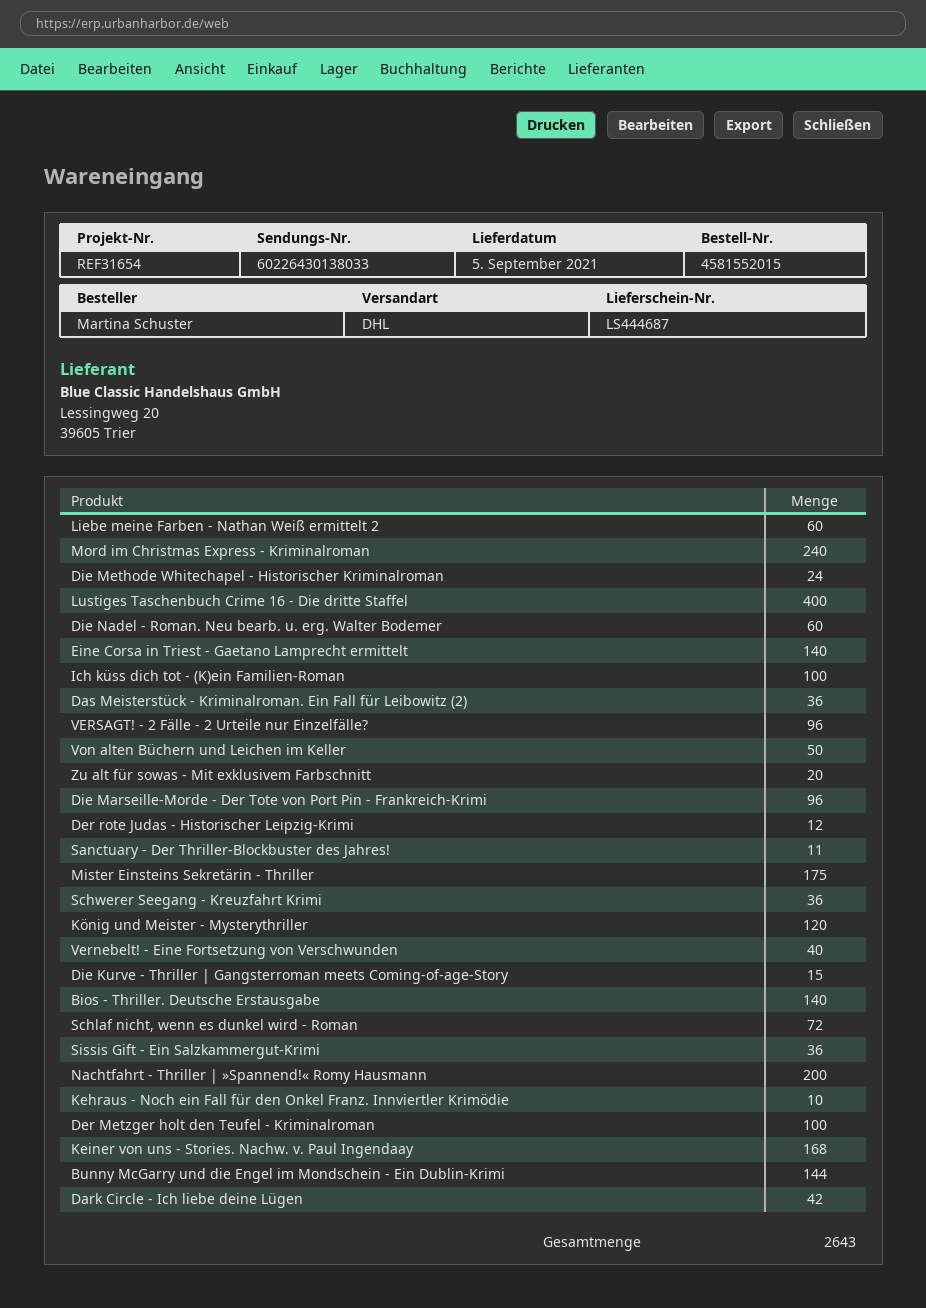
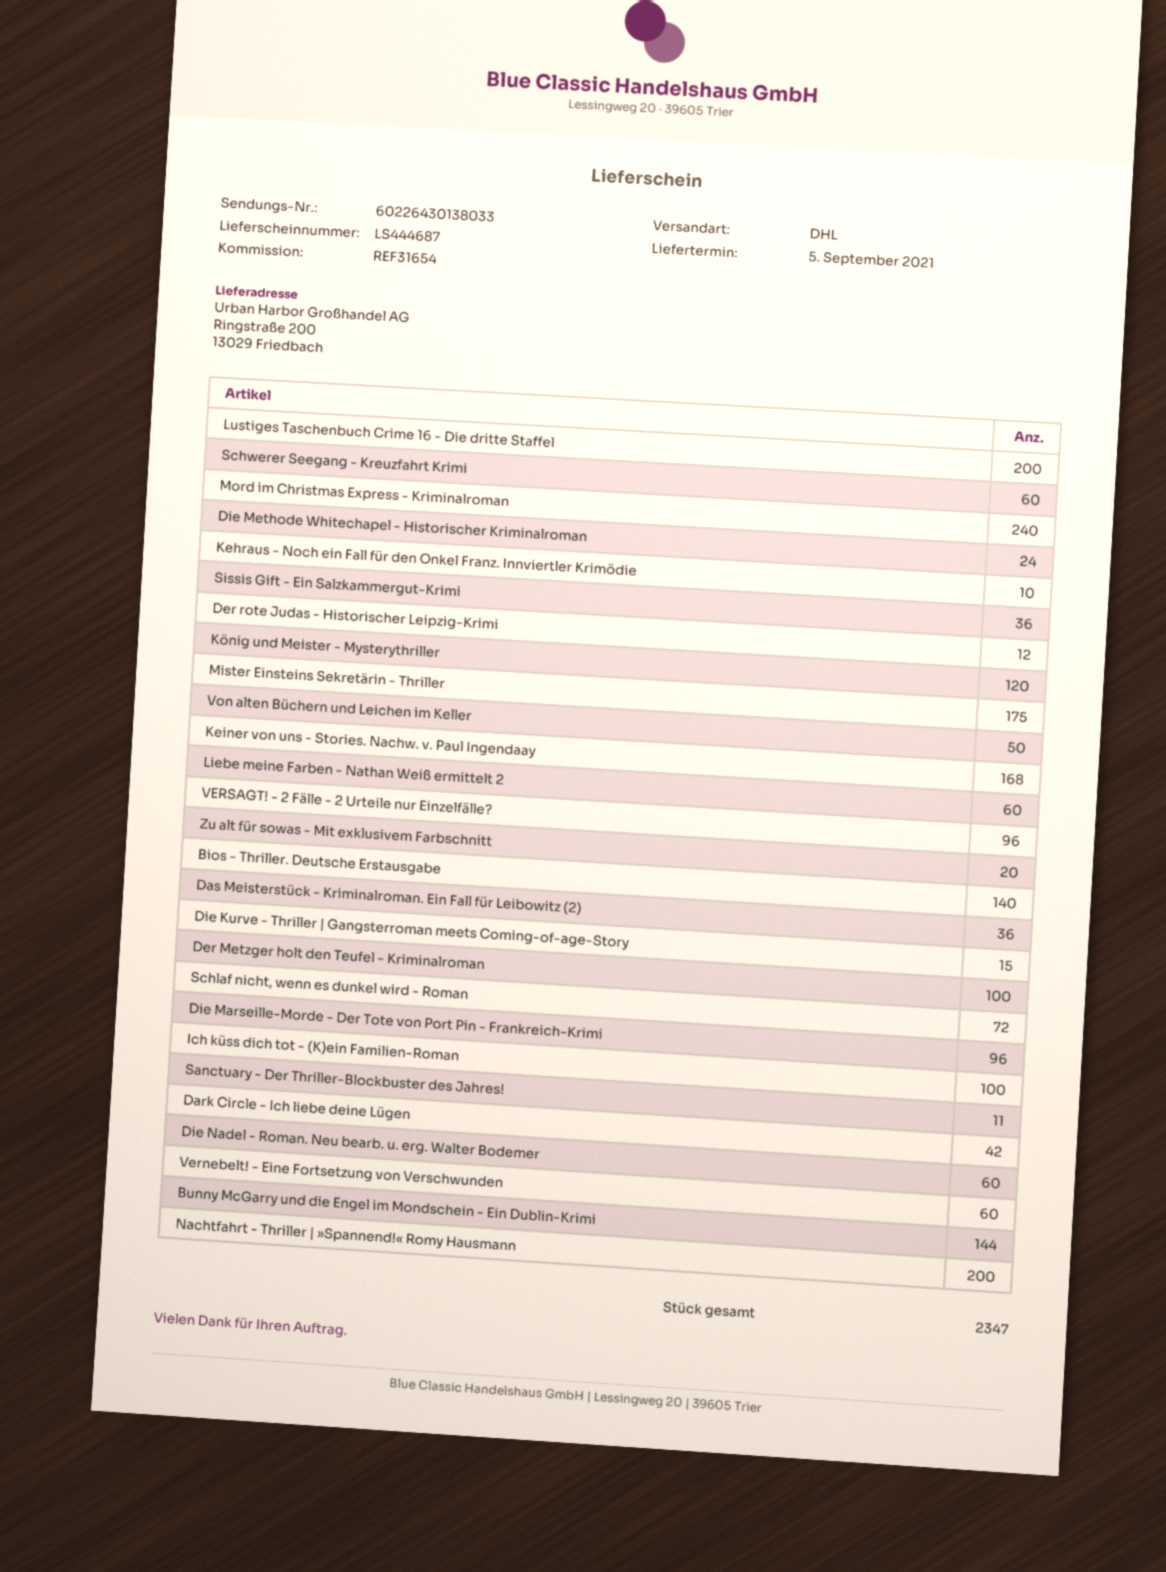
Lustiges Taschenbuch Crime 16 - Die dritte Staffel: 400 -> 200
Eine Corsa in Triest - Gaetano Lamprecht ermittelt: 140 -> none
Schwerer Seegang - Kreuzfahrt Krimi: 36 -> 60
Vernebelt! - Eine Fortsetzung von Verschwunden: 40 -> 60
total quantity: 2643 -> 2347

